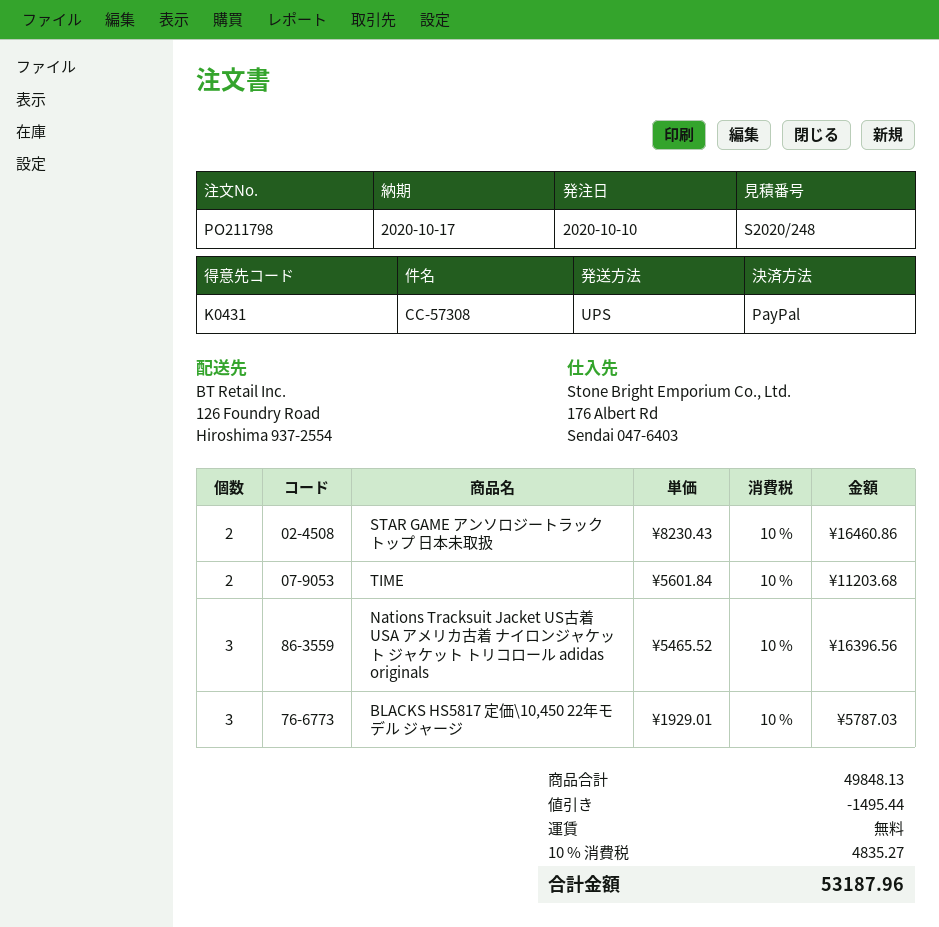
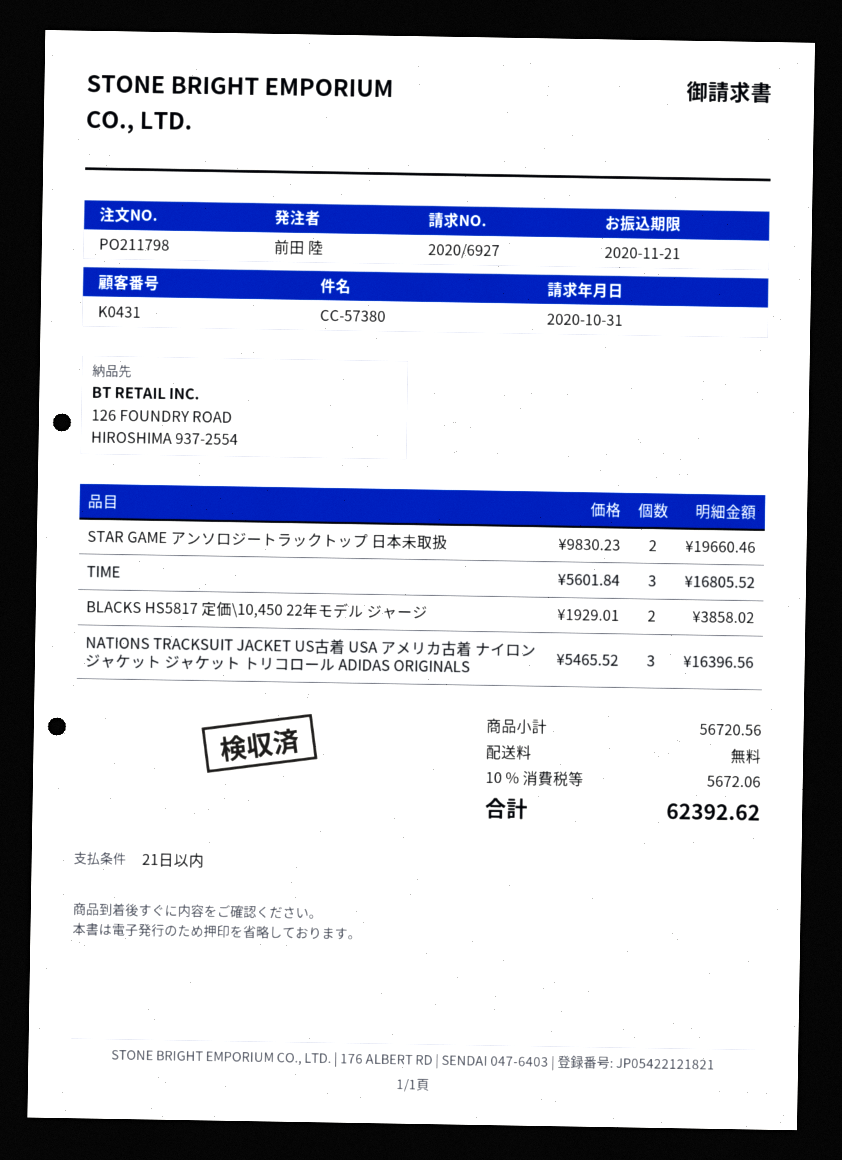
reference: CC-57308 -> CC-57380
STAR GAME アンソロジートラックトップ 日本未取扱: 2 x 8230.43 = 16460.86 -> 2 x 9830.23 = 19660.46
TIME: 2 x 5601.84 = 11203.68 -> 3 x 5601.84 = 16805.52
BLACKS HS5817 定価\10,450 22年モデル ジャージ: 3 x 1929.01 = 5787.03 -> 2 x 1929.01 = 3858.02
subtotal: 49848.13 -> 56720.56
discount: 1495.44 -> none
tax: 10% = 4835.27 -> 10% = 5672.06
total: 53187.96 -> 62392.62

